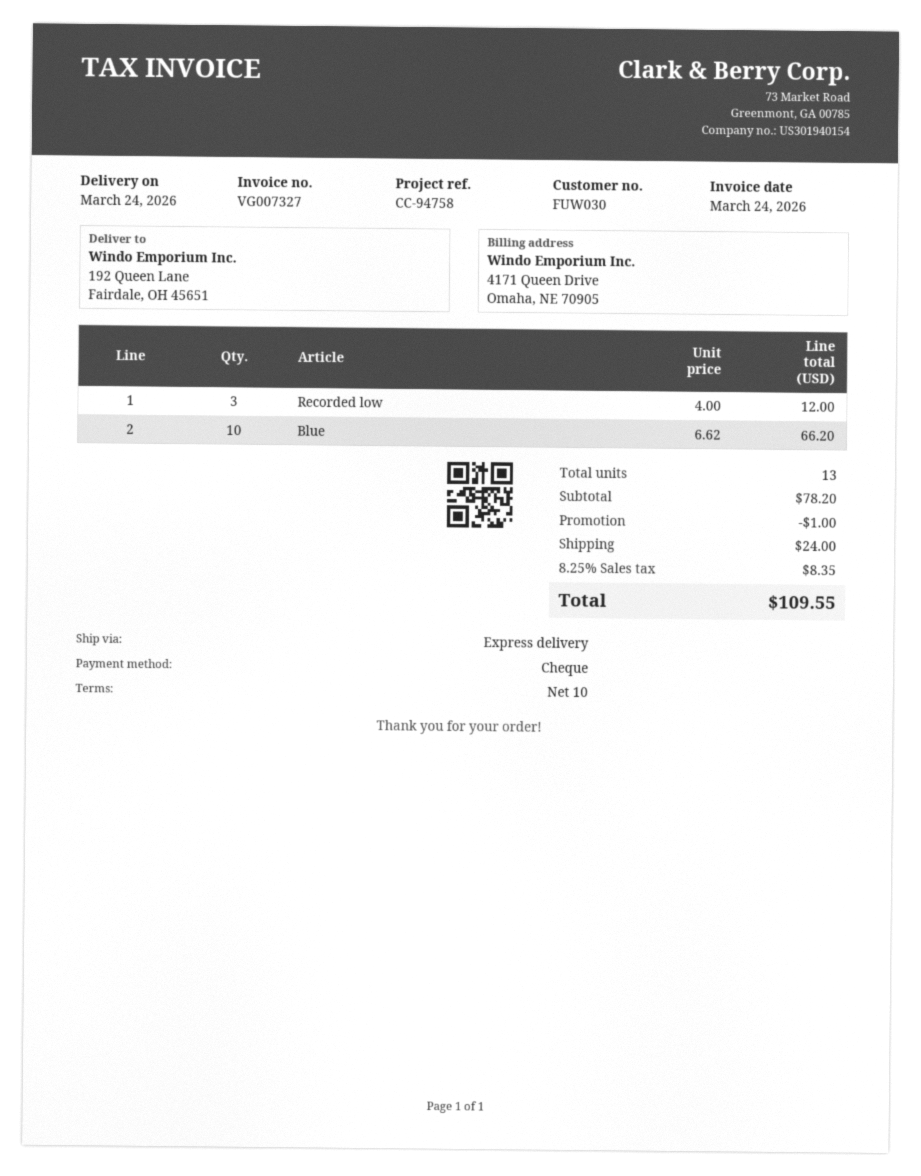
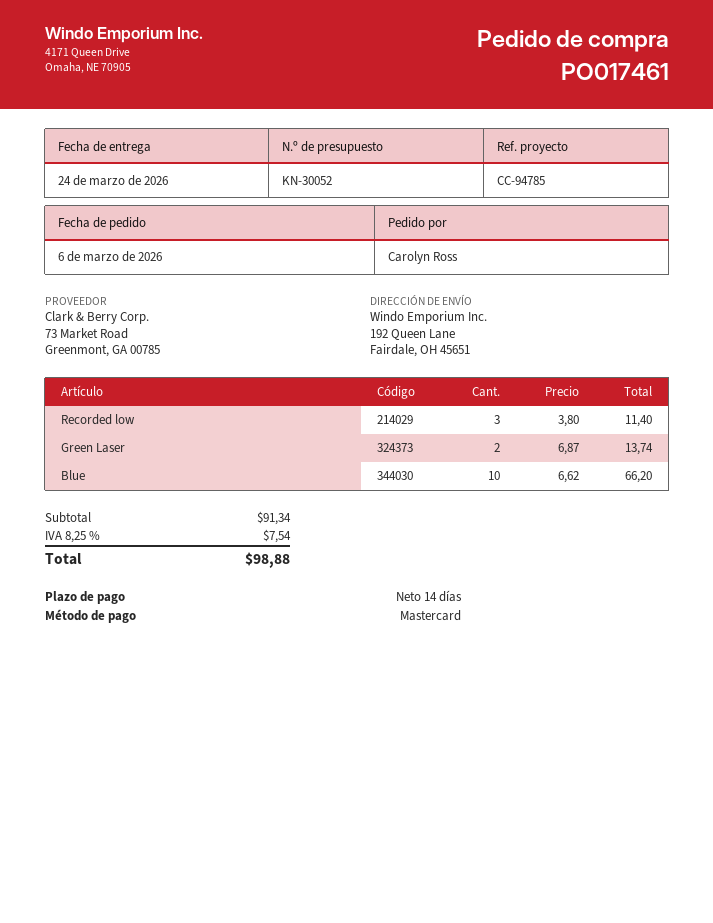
payment terms: 10 days -> 14 days
reference: CC-94758 -> CC-94785
payment method: cheque -> Mastercard
Recorded low: 3 x 4.00 = 12.00 -> 3 x 3.80 = 11.40
Green Laser: none -> 2 x 6.87 = 13.74
subtotal: 78.20 -> 91.34
discount: 1.00 -> none
shipping: 24.00 -> none
tax: 8.25% = 8.35 -> 8.25% = 7.54
total: 109.55 -> 98.88

